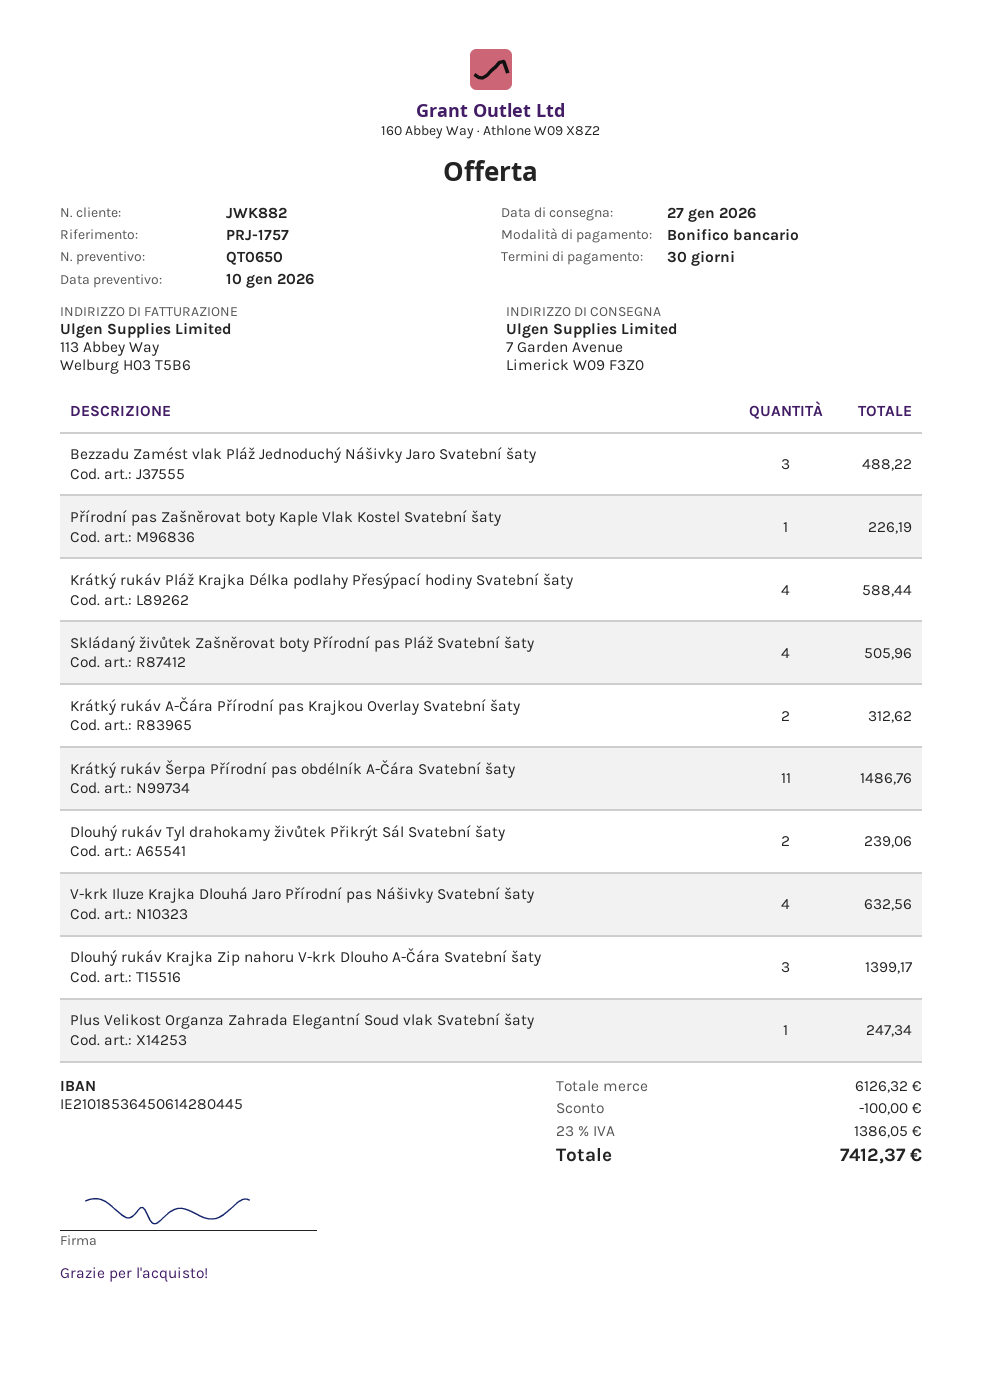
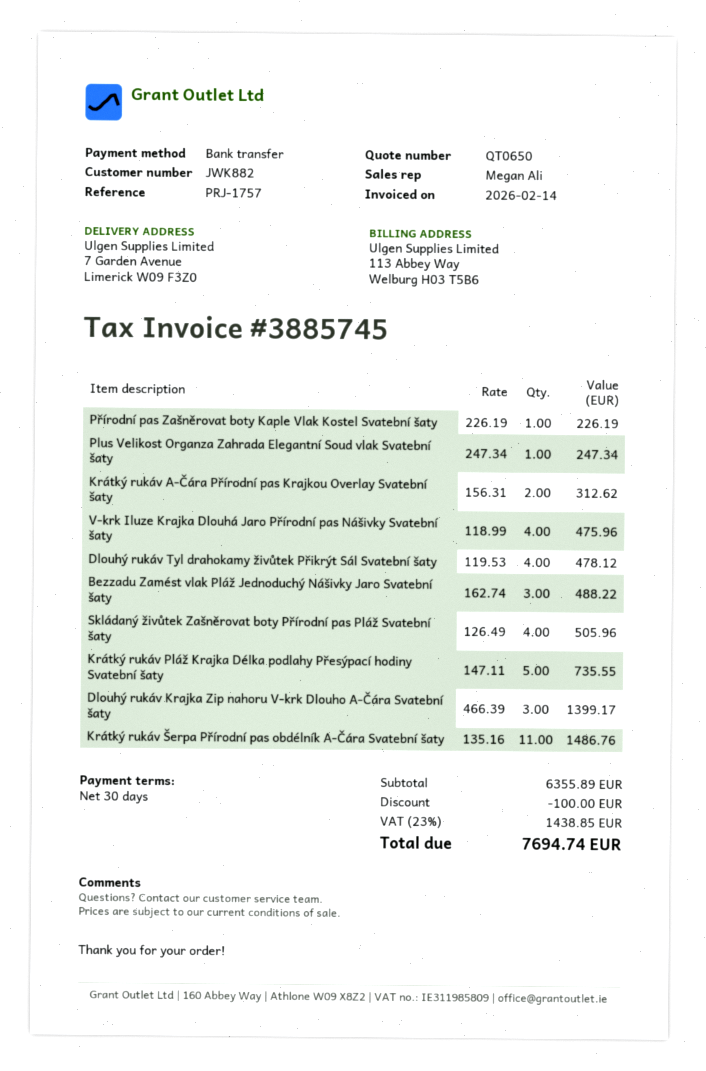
Krátký rukáv Pláž Krajka Délka podlahy Přesýpací hodiny Svatební šaty: 4 for 588.44 -> 5 for 735.55
Dlouhý rukáv Tyl drahokamy živůtek Přikrýt Sál Svatební šaty: 2 for 239.06 -> 4 for 478.12
V-krk Iluze Krajka Dlouhá Jaro Přírodní pas Nášivky Svatební šaty: 4 for 632.56 -> 4 for 475.96
subtotal: 6126.32 -> 6355.89
tax: 23% = 1386.05 -> 23% = 1438.85
total: 7412.37 -> 7694.74

